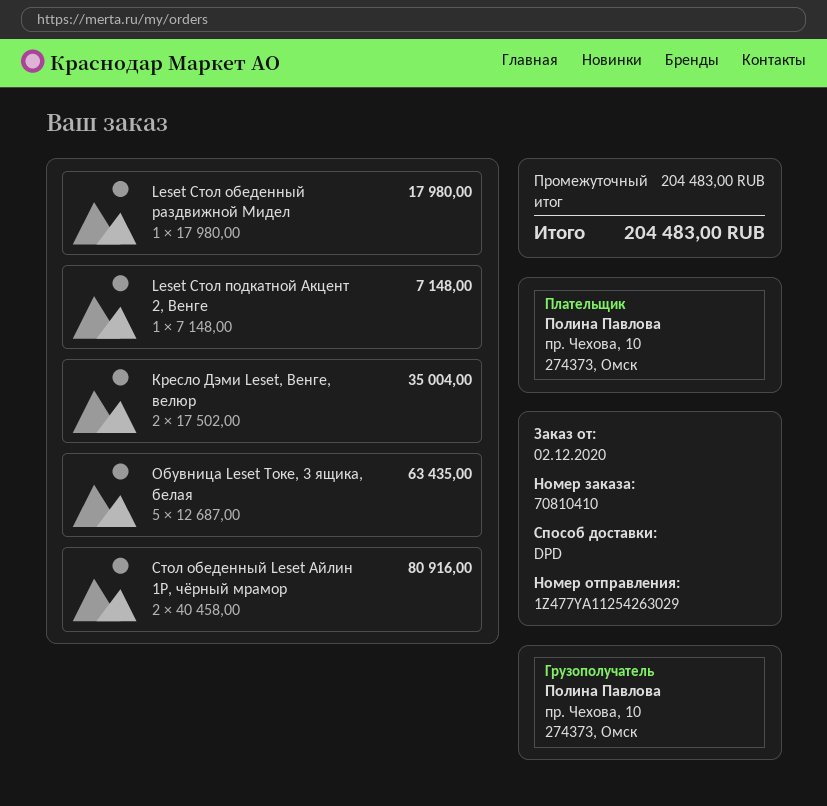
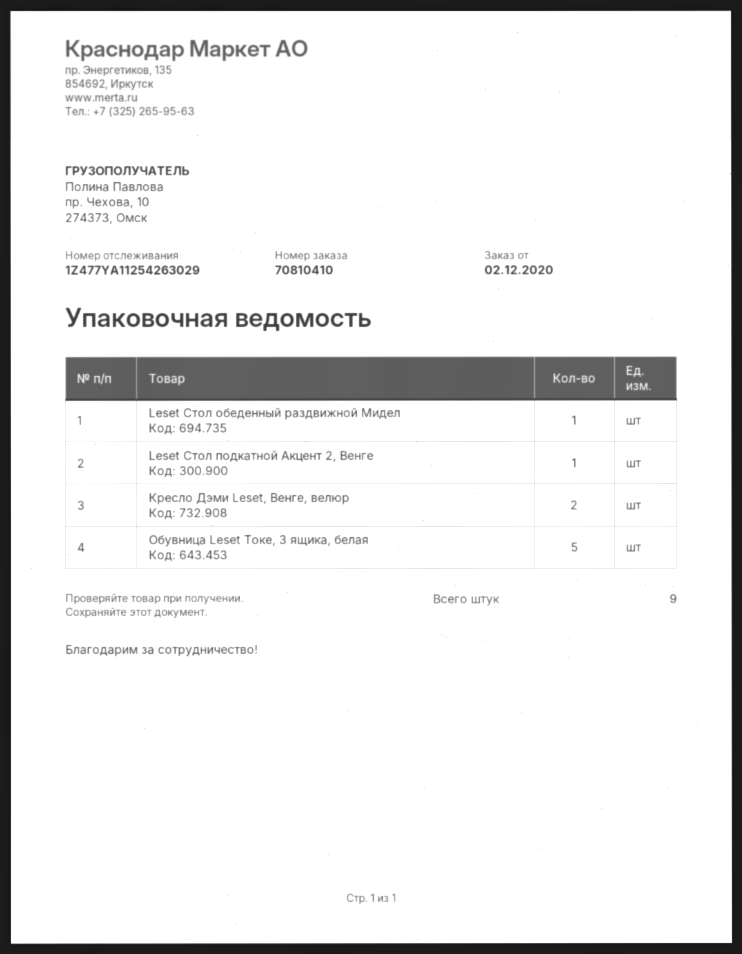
Стол обеденный Leset Айлин 1Р, чёрный мрамор: 2 -> none

